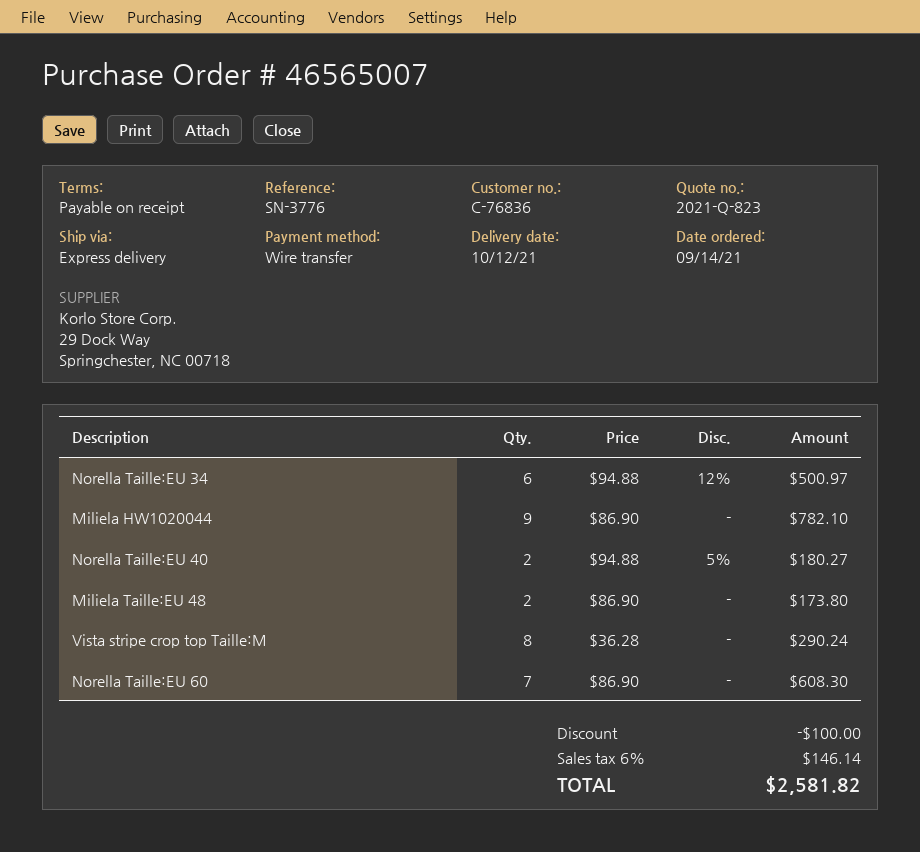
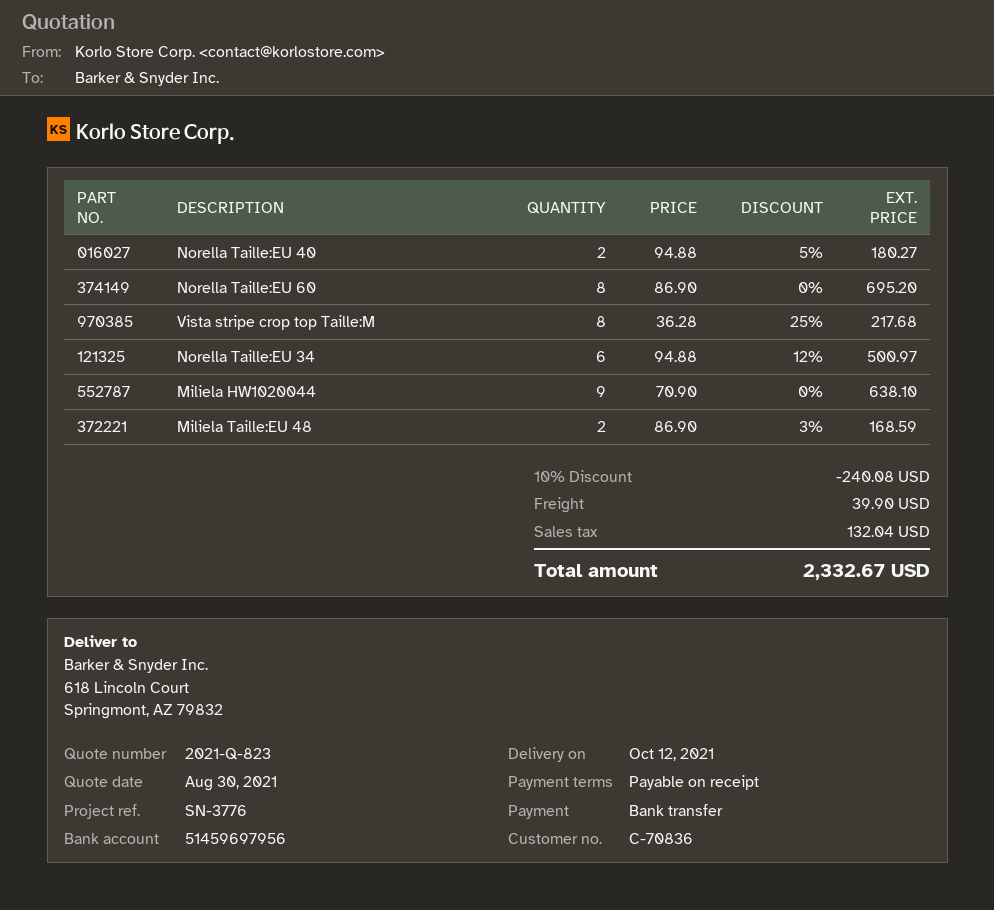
customer number: C-76836 -> C-70836
Miliela HW1020044: 9 x 86.90 = 782.10 -> 9 x 70.90 = 638.10
Miliela Taille:EU 48: 2 x 86.90 = 173.80 -> 2 x 86.90 - 3% = 168.59
Vista stripe crop top Taille:M: 8 x 36.28 = 290.24 -> 8 x 36.28 - 25% = 217.68
Norella Taille:EU 60: 7 x 86.90 = 608.30 -> 8 x 86.90 = 695.20
discount: 100.00 -> 240.08
shipping: none -> 39.90
tax: 146.14 -> 132.04
total: 2581.82 -> 2332.67

